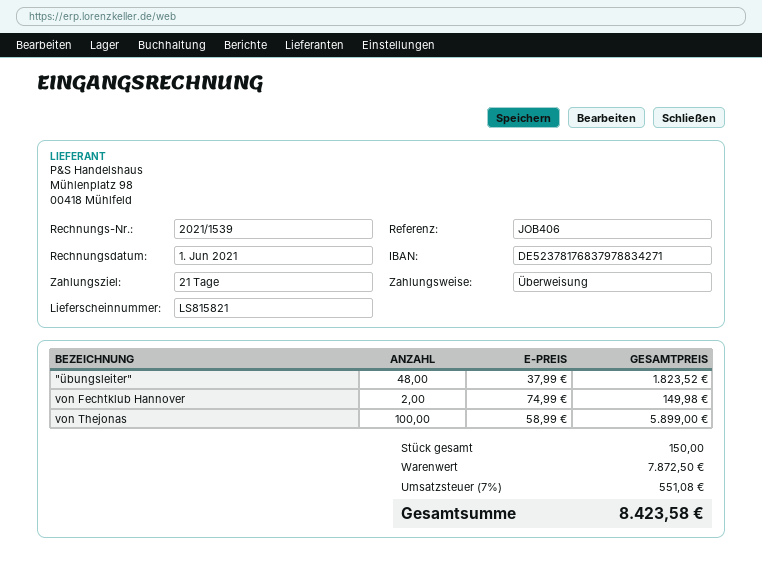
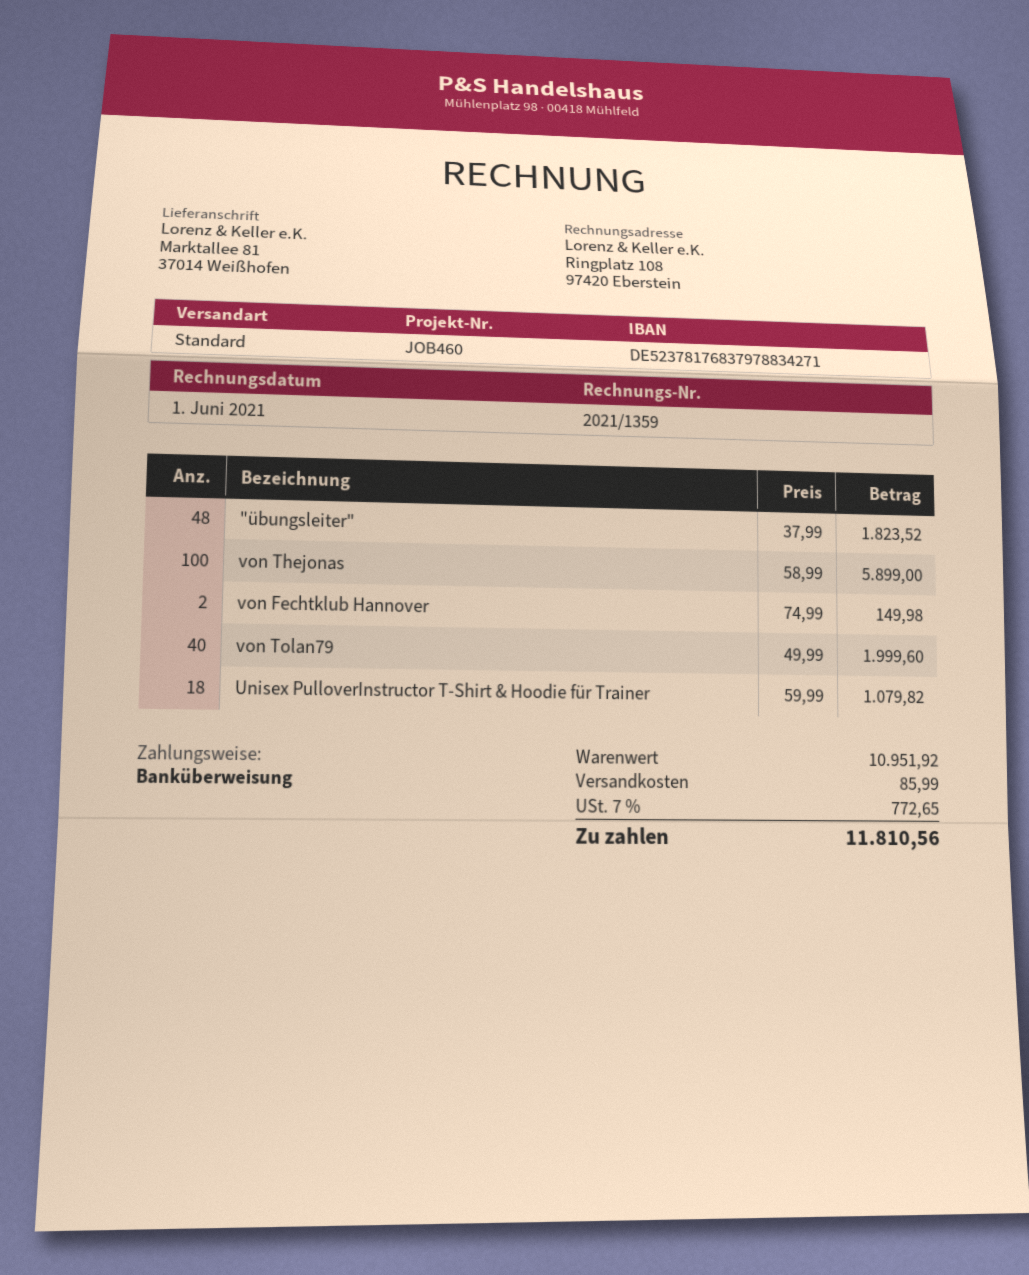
invoice number: 2021/1539 -> 2021/1359
reference: JOB406 -> JOB460
von Tolan79: none -> 40 x 49.99 = 1999.60
Unisex PulloverInstructor T-Shirt & Hoodie für Trainer: none -> 18 x 59.99 = 1079.82
subtotal: 7872.50 -> 10951.92
shipping: none -> 85.99
tax: 7% = 551.08 -> 7% = 772.65
total: 8423.58 -> 11810.56

